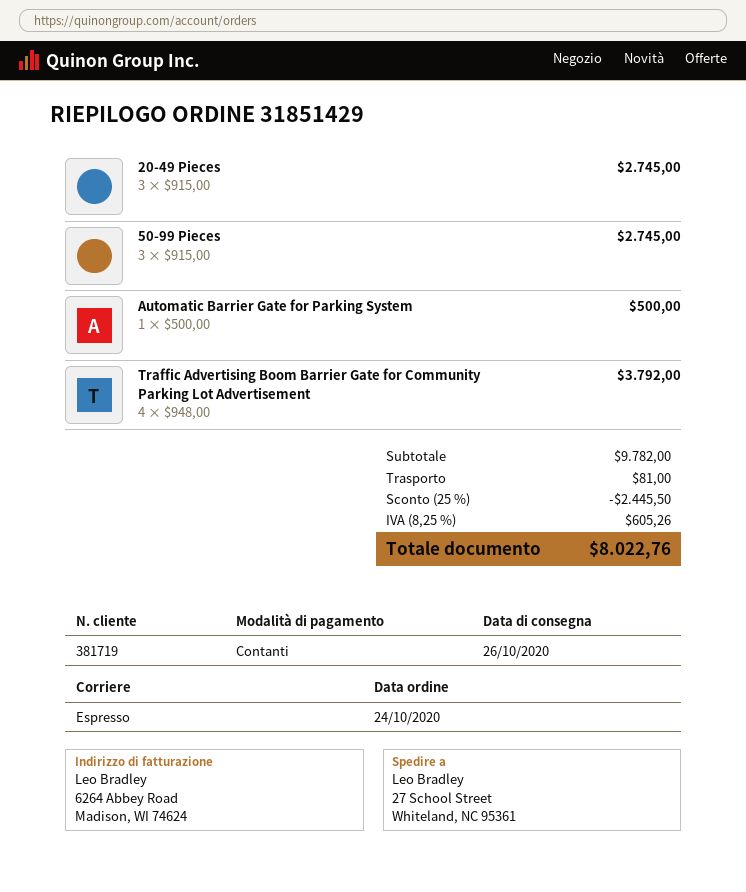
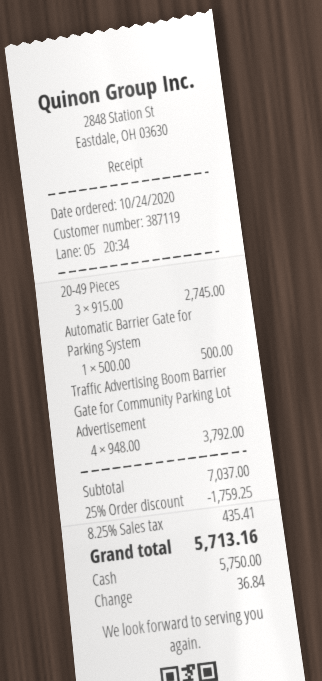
customer number: 381719 -> 387119
50-99 Pieces: 3 x 915.00 = 2745.00 -> none
subtotal: 9782.00 -> 7037.00
discount: 25% = 2445.50 -> 25% = 1759.25
shipping: 81.00 -> none
tax: 8.25% = 605.26 -> 8.25% = 435.41
total: 8022.76 -> 5713.16

